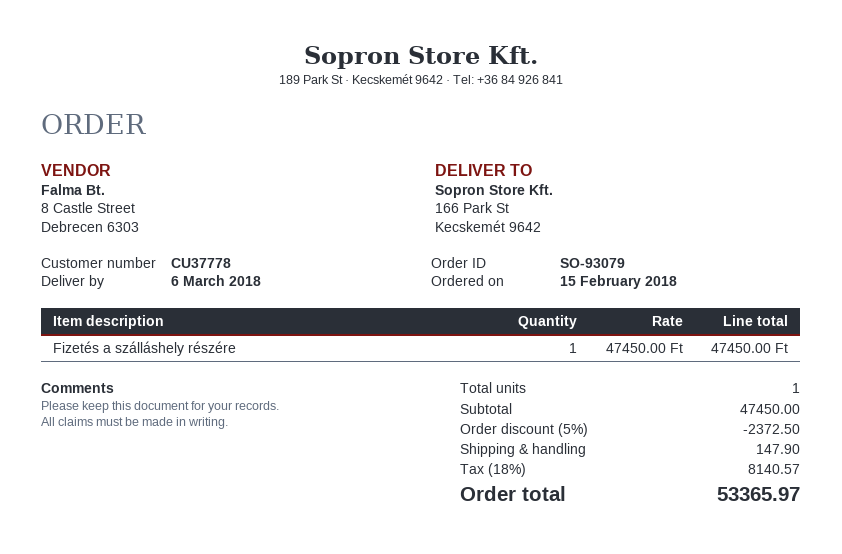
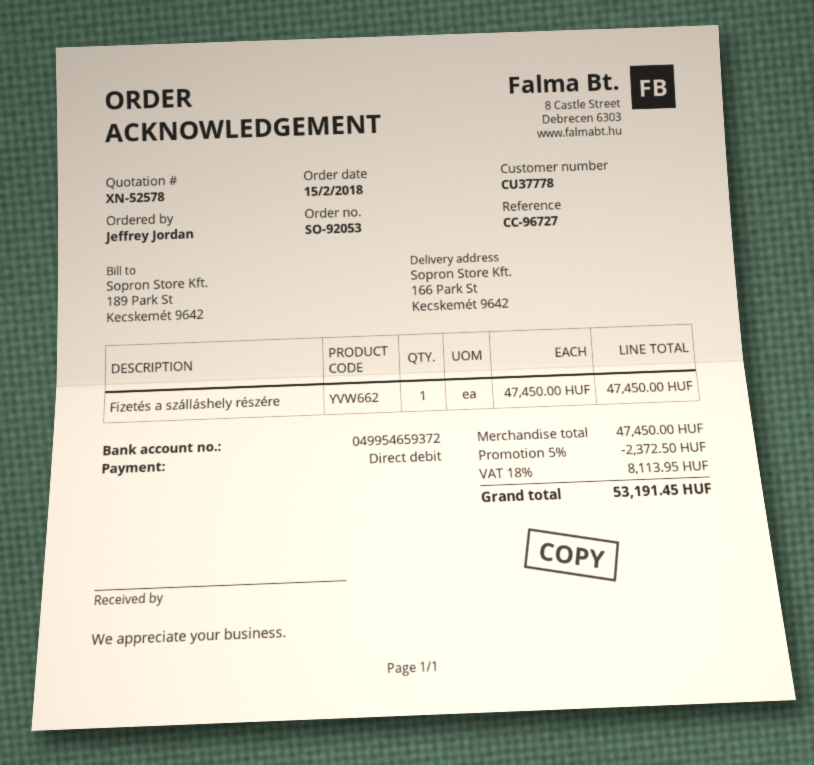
order number: SO-93079 -> SO-92053
shipping: 147.90 -> none
tax: 18% = 8140.57 -> 18% = 8113.95
total: 53365.97 -> 53191.45

